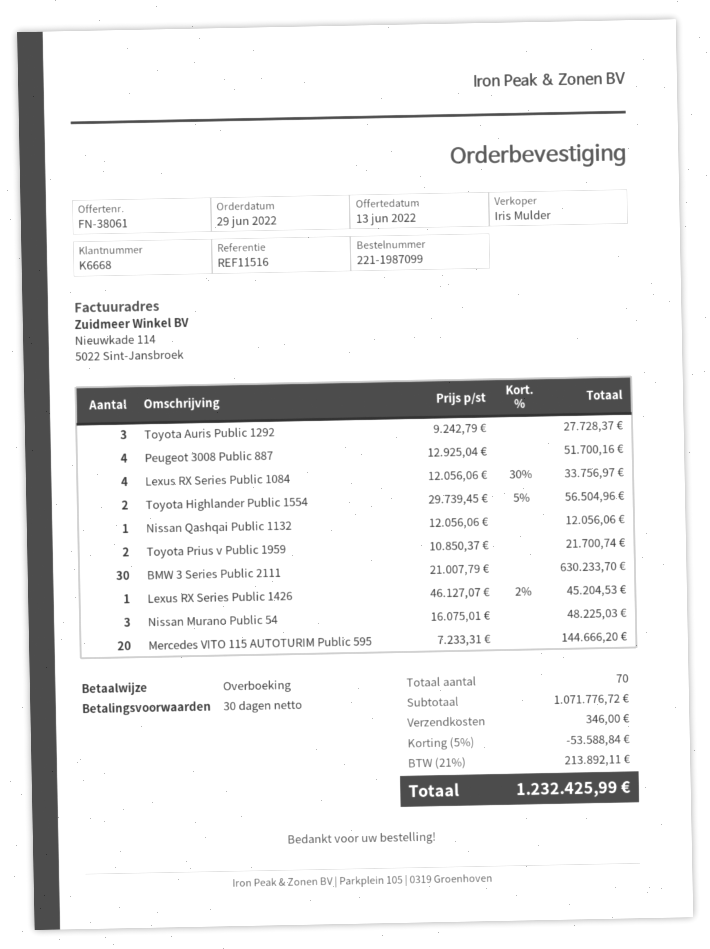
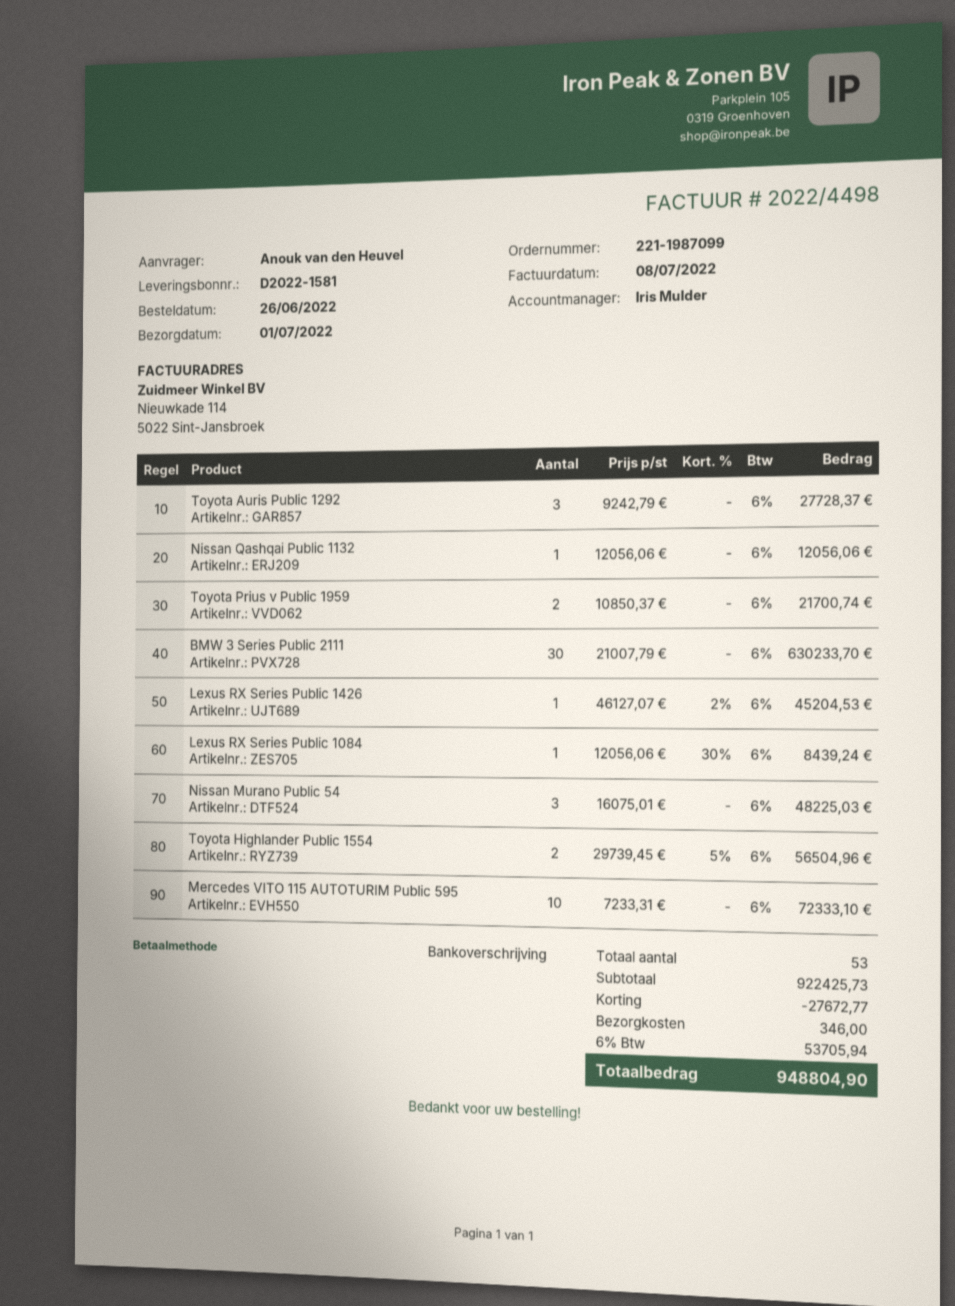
order date: 2022-06-29 -> 2022-06-26
Peugeot 3008 Public 887: 4 x 12925.04 = 51700.16 -> none
Lexus RX Series Public 1084: 4 x 12056.06 - 30% = 33756.97 -> 1 x 12056.06 - 30% = 8439.24
Mercedes VITO 115 AUTOTURIM Public 595: 20 x 7233.31 = 144666.20 -> 10 x 7233.31 = 72333.10
total quantity: 70 -> 53
subtotal: 1071776.72 -> 922425.73
discount: 53588.84 -> 27672.77
tax: 21% = 213892.11 -> 6% = 53705.94
total: 1232425.99 -> 948804.90

